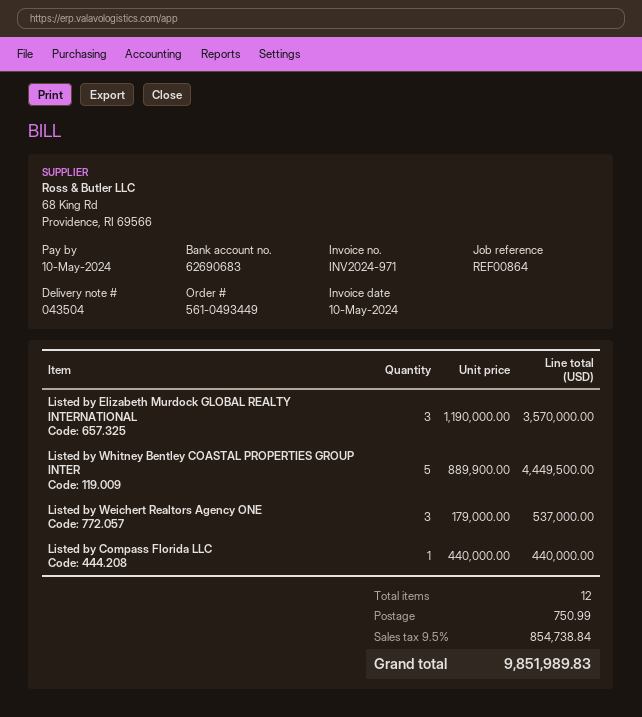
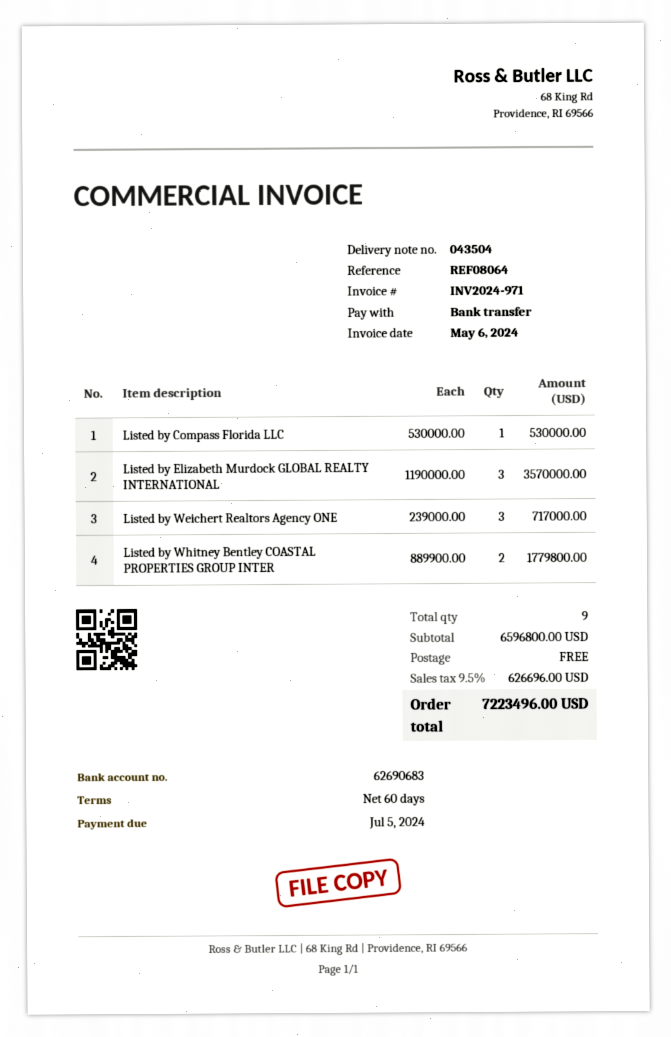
invoice date: 2024-05-10 -> 2024-05-06
due date: 2024-05-10 -> 2024-07-05
reference: REF00864 -> REF08064
Listed by Whitney Bentley COASTAL PROPERTIES GROUP INTER: 5 x 889900.00 = 4449500.00 -> 2 x 889900.00 = 1779800.00
Listed by Weichert Realtors Agency ONE: 3 x 179000.00 = 537000.00 -> 3 x 239000.00 = 717000.00
Listed by Compass Florida LLC: 1 x 440000.00 = 440000.00 -> 1 x 530000.00 = 530000.00
total quantity: 12 -> 9
shipping: 750.99 -> 0.00
tax: 9.5% = 854738.84 -> 9.5% = 626696.00
total: 9851989.83 -> 7223496.00

